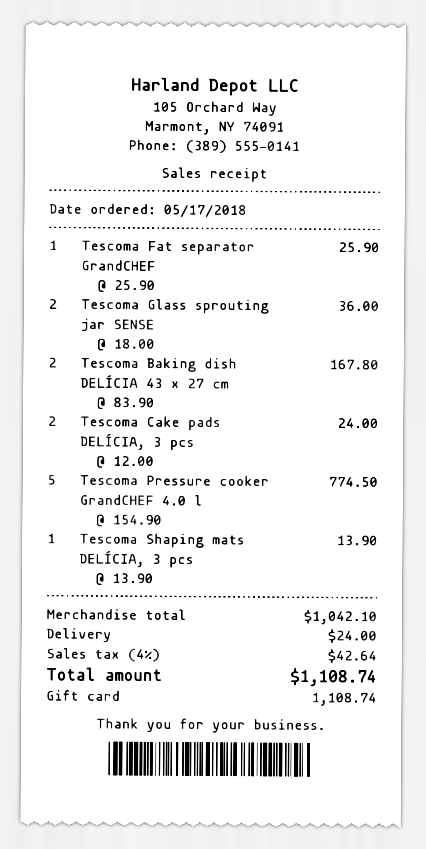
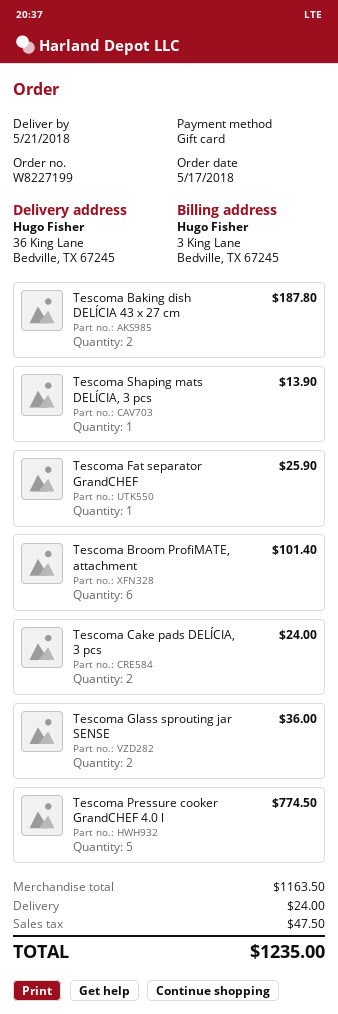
Tescoma Baking dish DELÍCIA 43 x 27 cm: 2 for 167.80 -> 2 for 187.80
Tescoma Broom ProfiMATE, attachment: none -> 6 for 101.40
subtotal: 1042.10 -> 1163.50
tax: 42.64 -> 47.50
total: 1108.74 -> 1235.00

